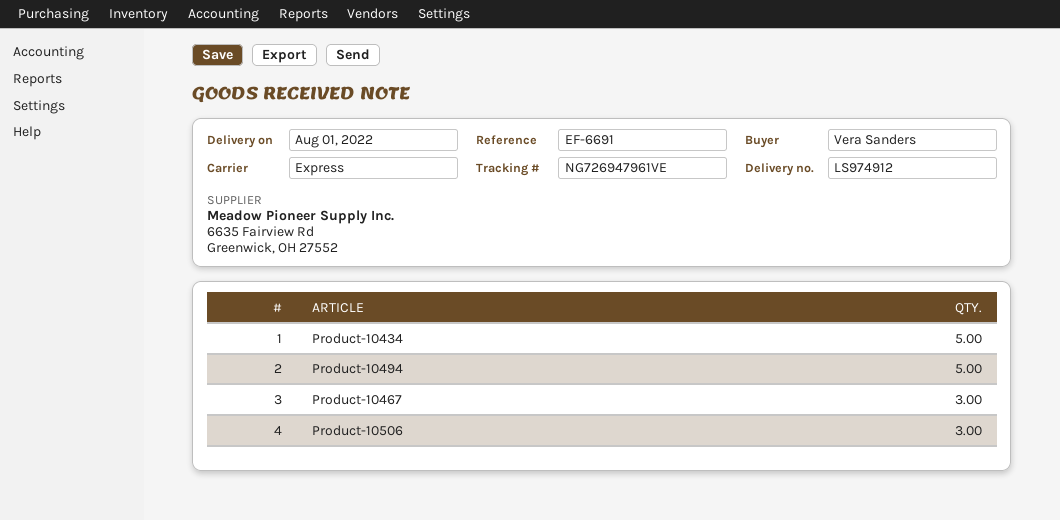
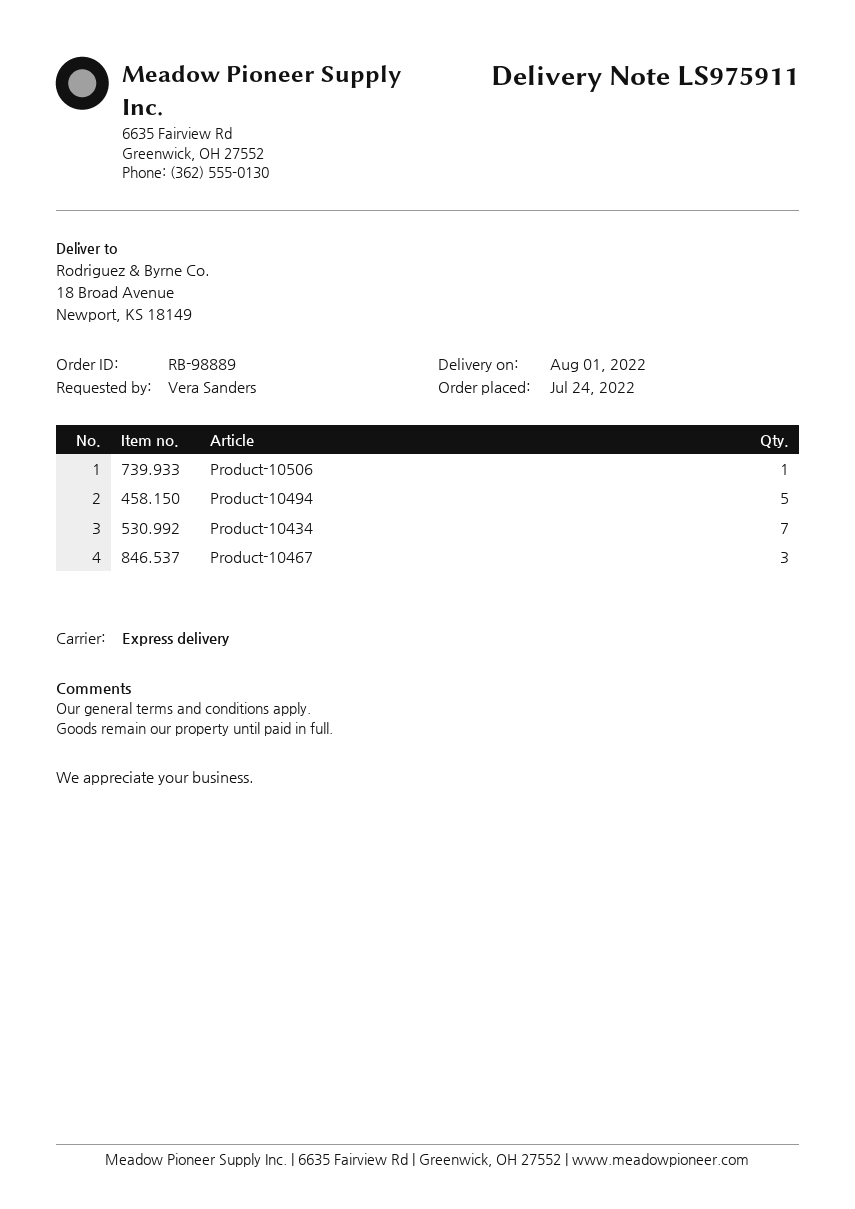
delivery note number: LS974912 -> LS975911
Product-10434: 5 -> 7
Product-10506: 3 -> 1

